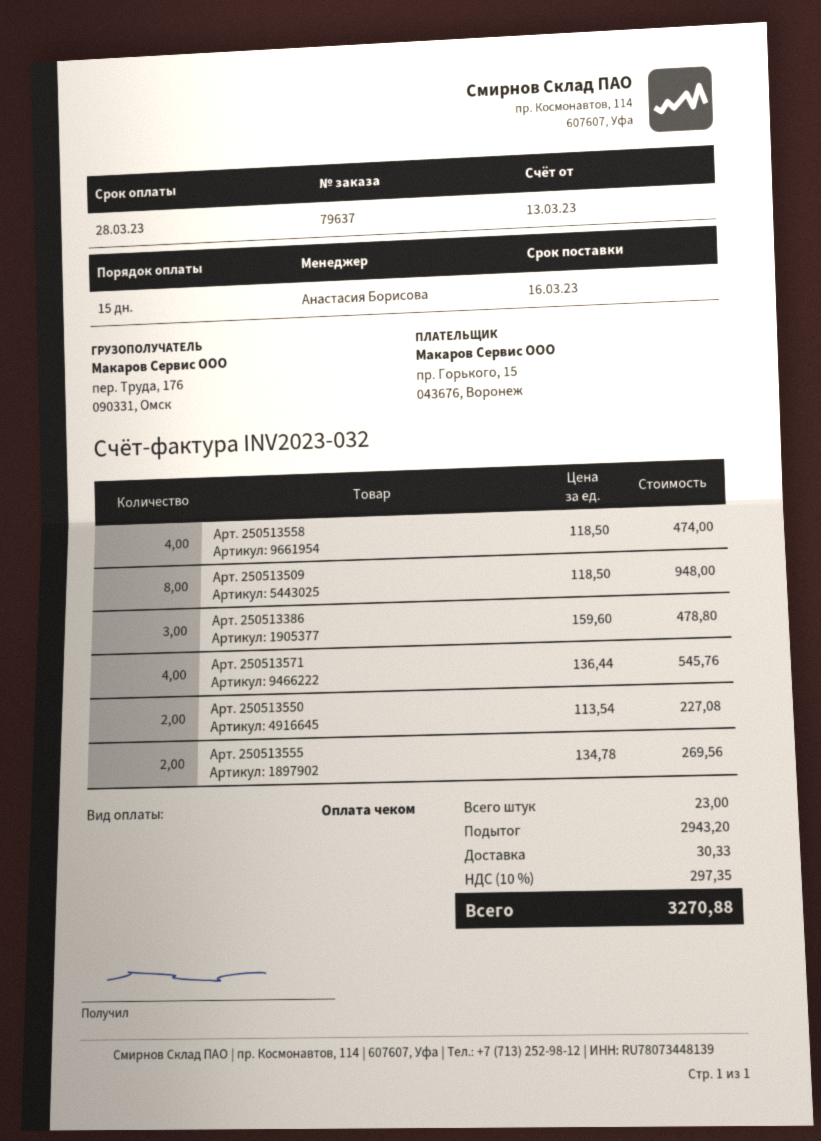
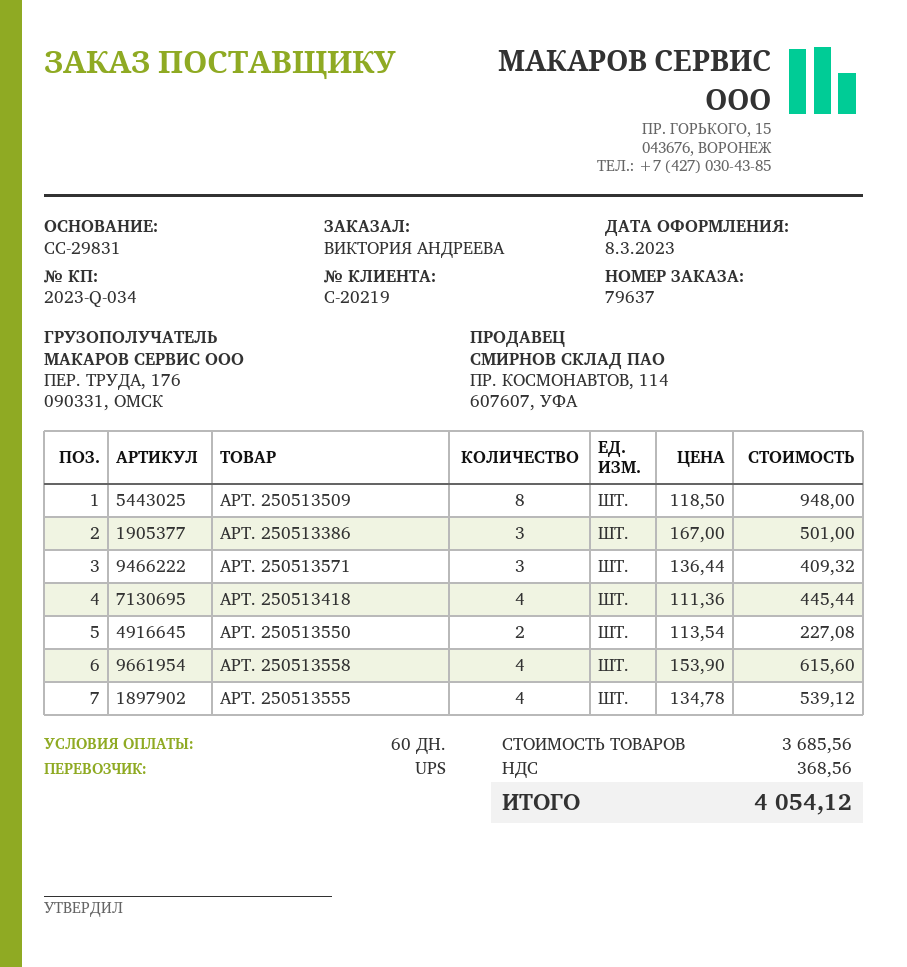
payment terms: 15 days -> 60 days
Арт. 250513558: 4 x 118.50 = 474.00 -> 4 x 153.90 = 615.60
Арт. 250513386: 3 x 159.60 = 478.80 -> 3 x 167.00 = 501.00
Арт. 250513571: 4 x 136.44 = 545.76 -> 3 x 136.44 = 409.32
Арт. 250513555: 2 x 134.78 = 269.56 -> 4 x 134.78 = 539.12
АРТ. 250513418: none -> 4 x 111.36 = 445.44
subtotal: 2943.20 -> 3685.56
shipping: 30.33 -> none
tax: 297.35 -> 368.56
total: 3270.88 -> 4054.12

